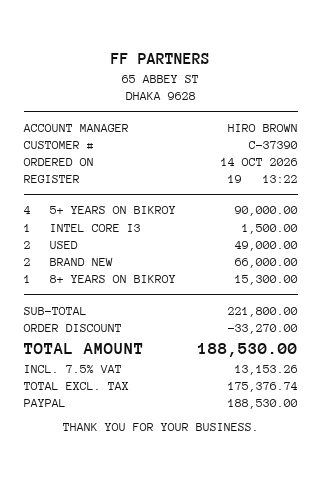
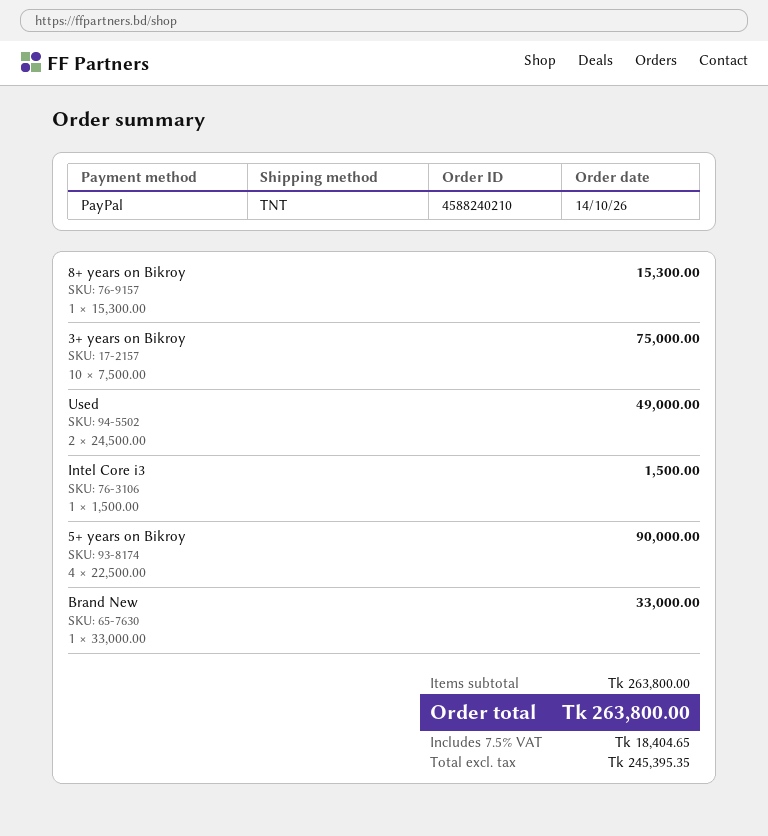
BRAND NEW: 2 for 66000.00 -> 1 for 33000.00
3+ years on Bikroy: none -> 10 for 75000.00
subtotal: 221800.00 -> 263800.00
discount: 33270.00 -> none
net: 175376.74 -> 245395.35
tax: 7.5% = 13153.26 -> 7.5% = 18404.65
total: 188530.00 -> 263800.00

